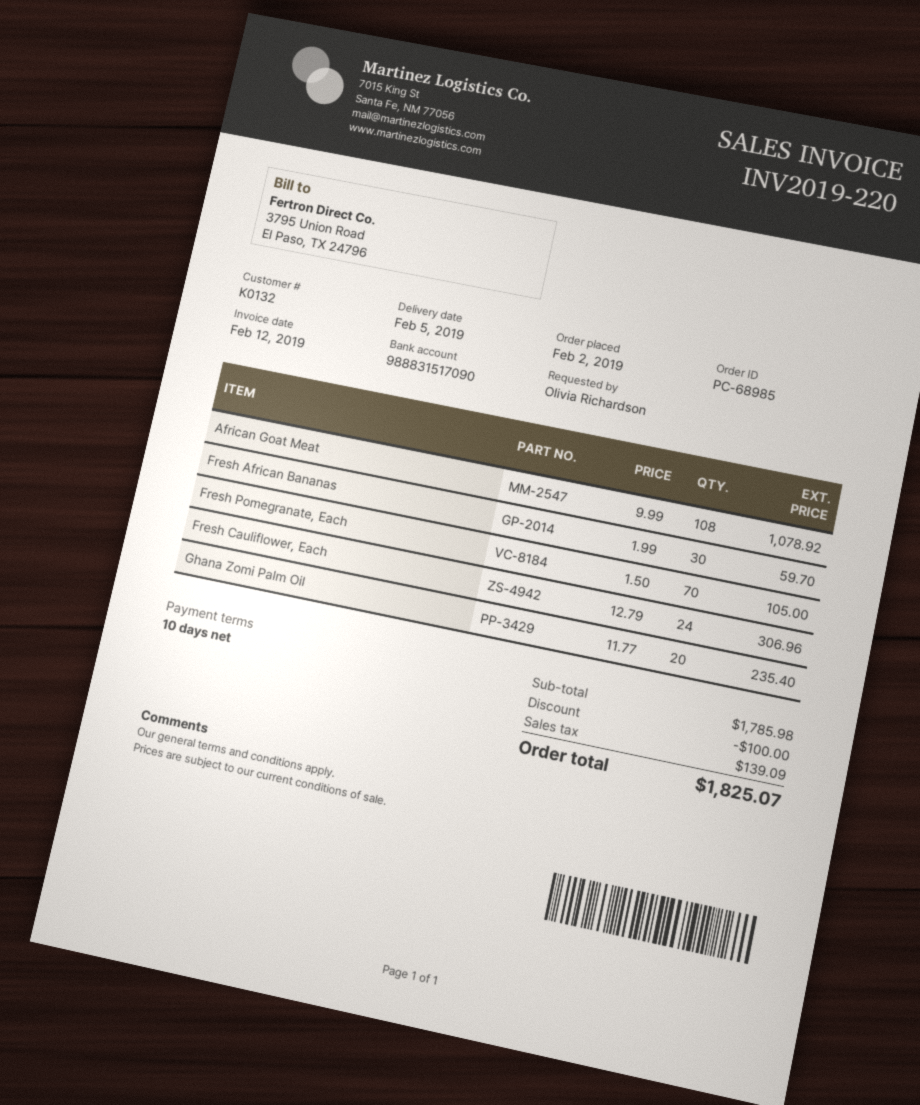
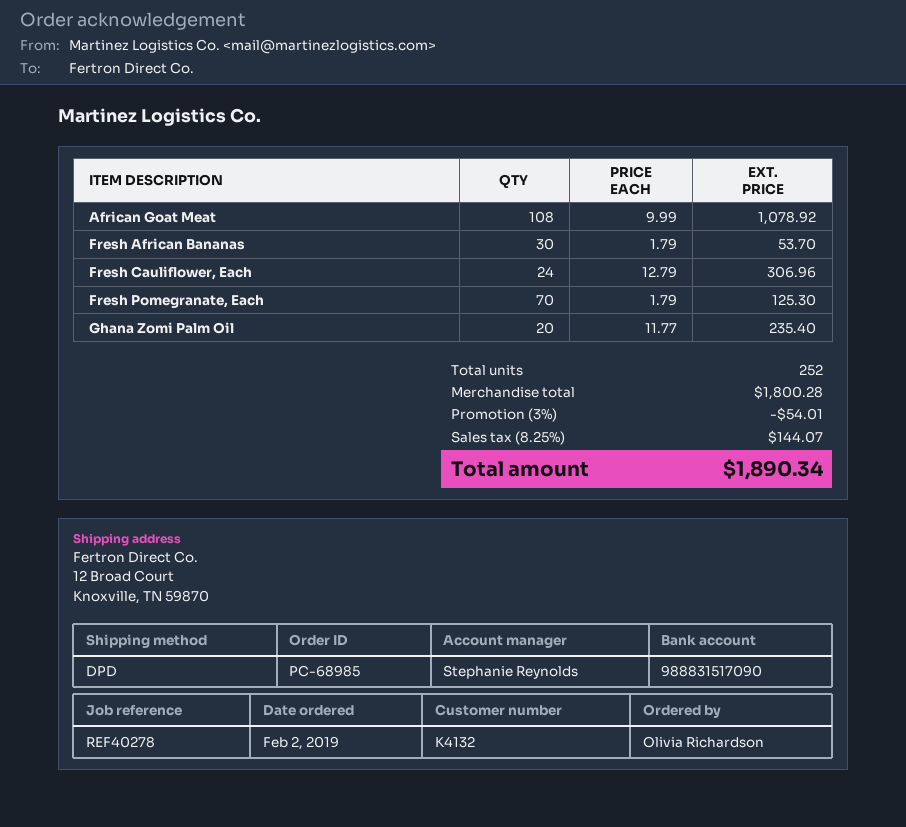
customer number: K0132 -> K4132
Fresh African Bananas: 30 x 1.99 = 59.70 -> 30 x 1.79 = 53.70
Fresh Pomegranate, Each: 70 x 1.50 = 105.00 -> 70 x 1.79 = 125.30
subtotal: 1785.98 -> 1800.28
discount: 100.00 -> 54.01
tax: 139.09 -> 144.07
total: 1825.07 -> 1890.34

